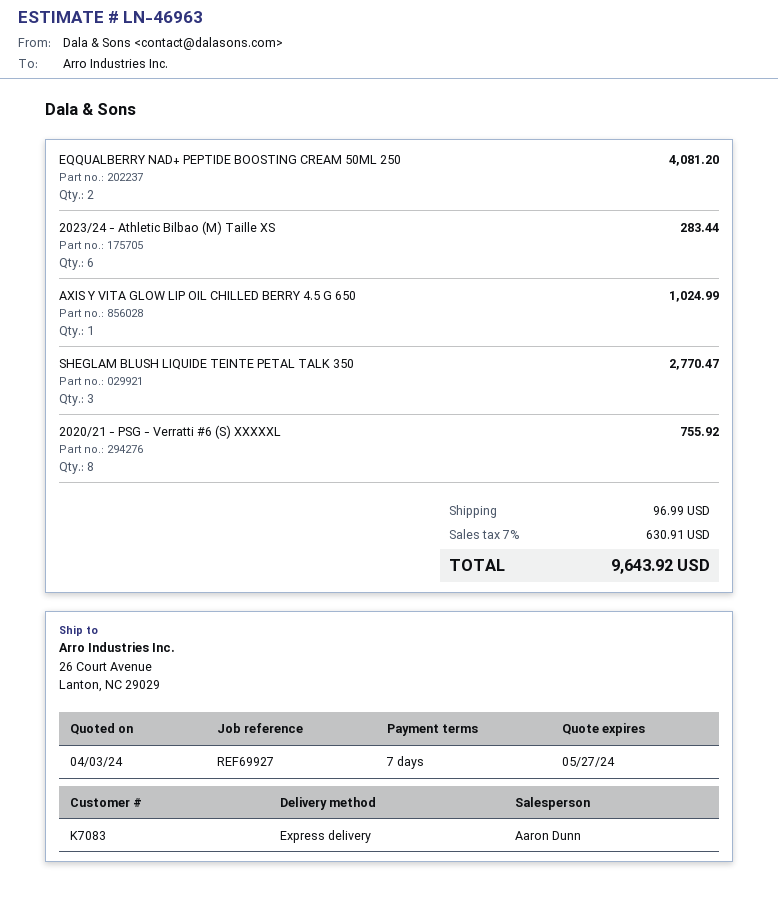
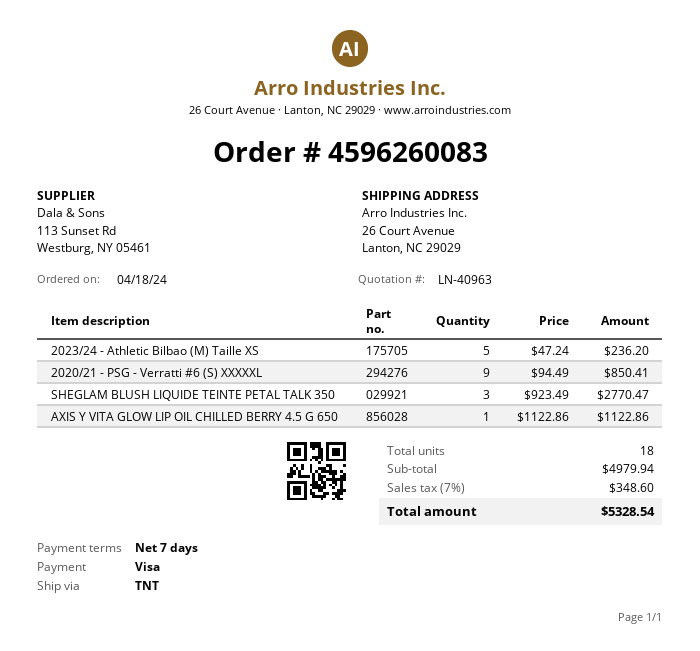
quote number: LN-46963 -> LN-40963
shipping method: express -> TNT
EQQUALBERRY NAD+ PEPTIDE BOOSTING CREAM 50ML 250: 2 for 4081.20 -> none
2023/24 - Athletic Bilbao (M) Taille XS: 6 for 283.44 -> 5 for 236.20
AXIS Y VITA GLOW LIP OIL CHILLED BERRY 4.5 G 650: 1 for 1024.99 -> 1 for 1122.86
2020/21 - PSG - Verratti #6 (S) XXXXXL: 8 for 755.92 -> 9 for 850.41
shipping: 96.99 -> none
tax: 7% = 630.91 -> 7% = 348.60
total: 9643.92 -> 5328.54

